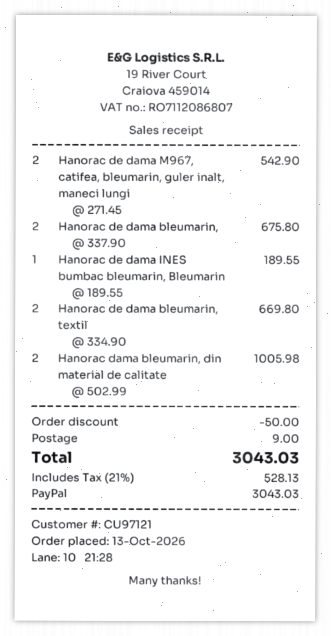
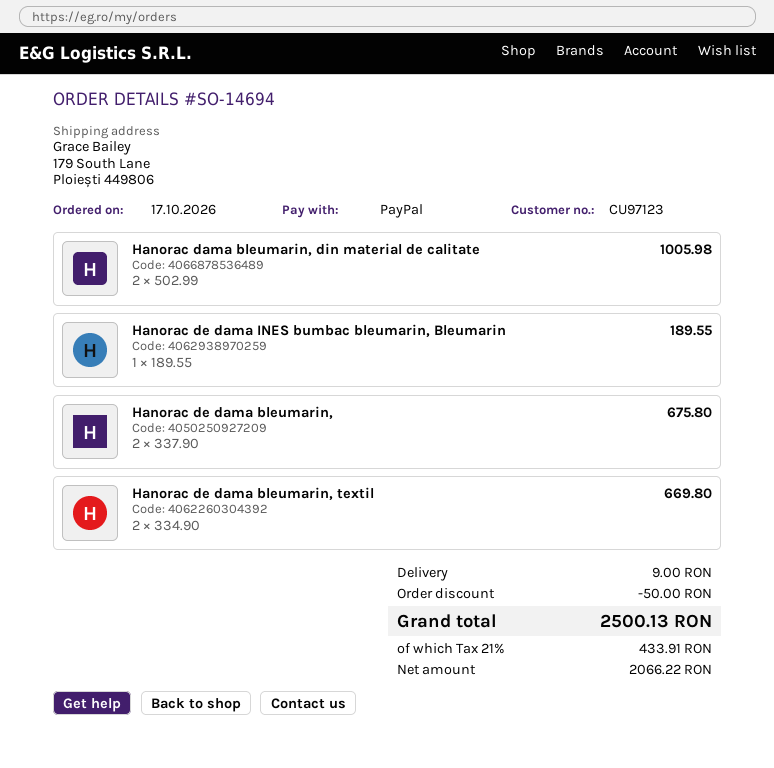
order date: 2026-10-13 -> 2026-10-17
customer number: CU97121 -> CU97123
Hanorac de dama M967, catifea, bleumarin, guler inalt, maneci lungi: 2 x 271.45 = 542.90 -> none
tax: 21% = 528.13 -> 21% = 433.91
total: 3043.03 -> 2500.13

